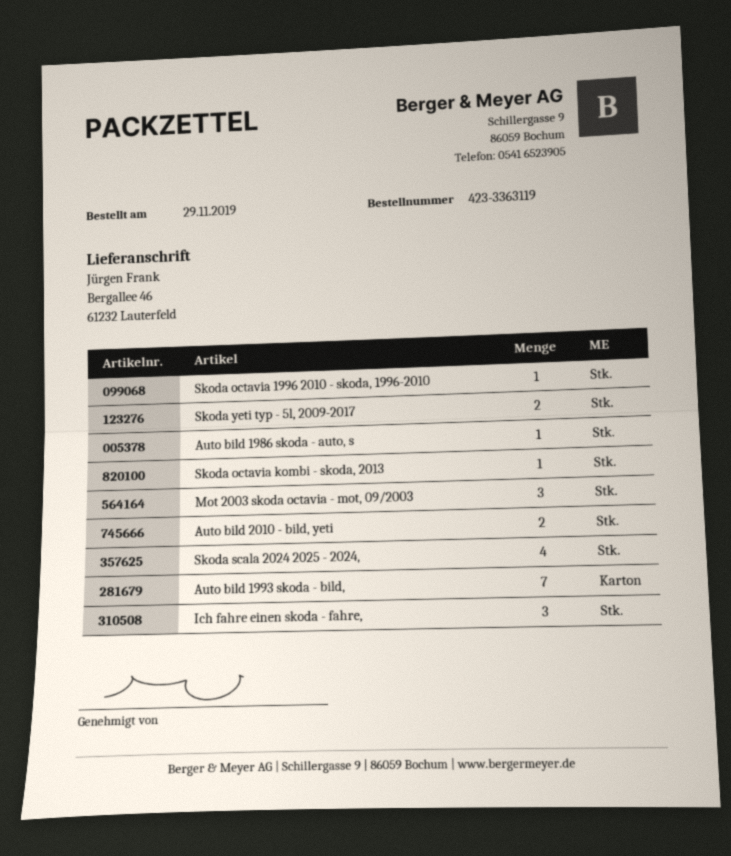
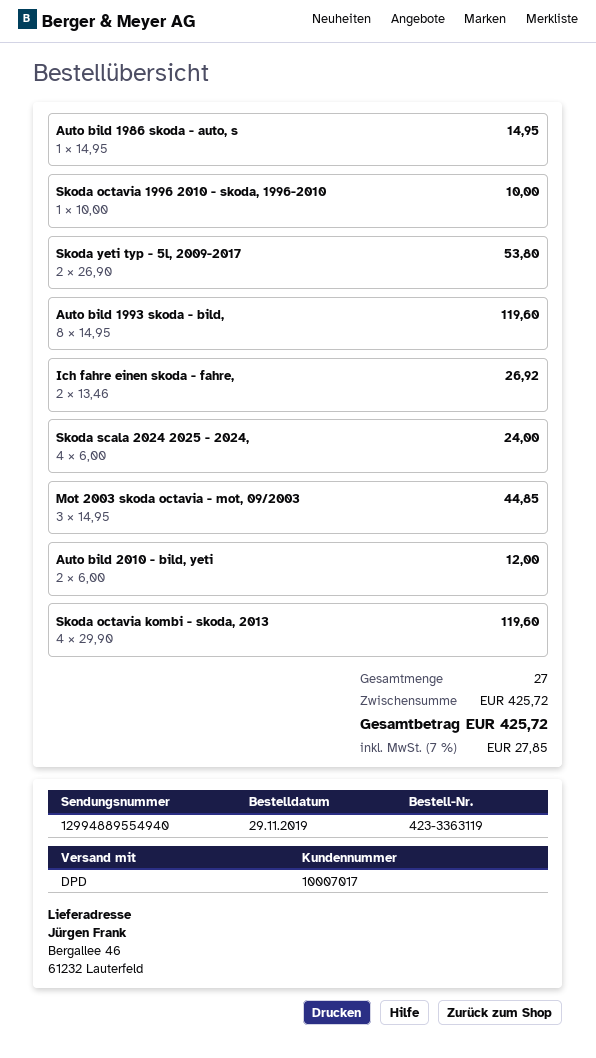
Skoda octavia kombi - skoda, 2013: 1 -> 4
Auto bild 1993 skoda - bild,: 7 -> 8
Ich fahre einen skoda - fahre,: 3 -> 2

